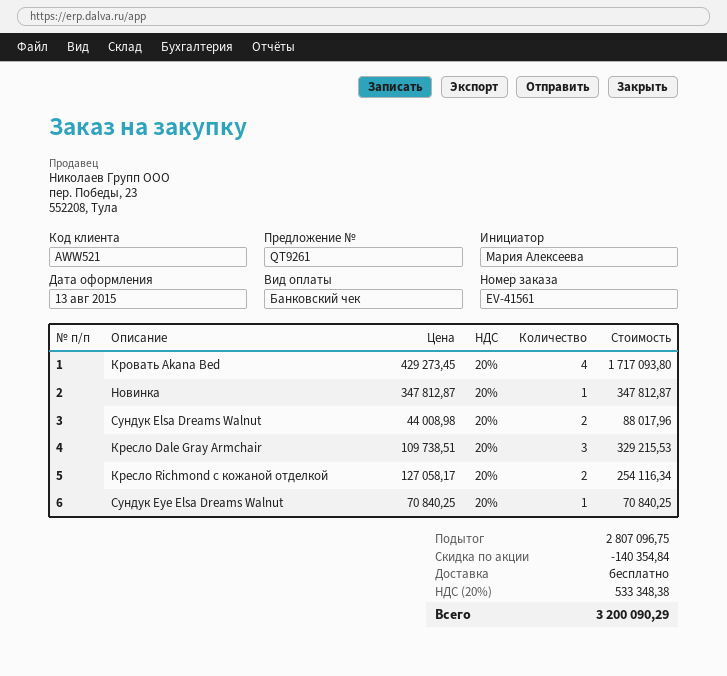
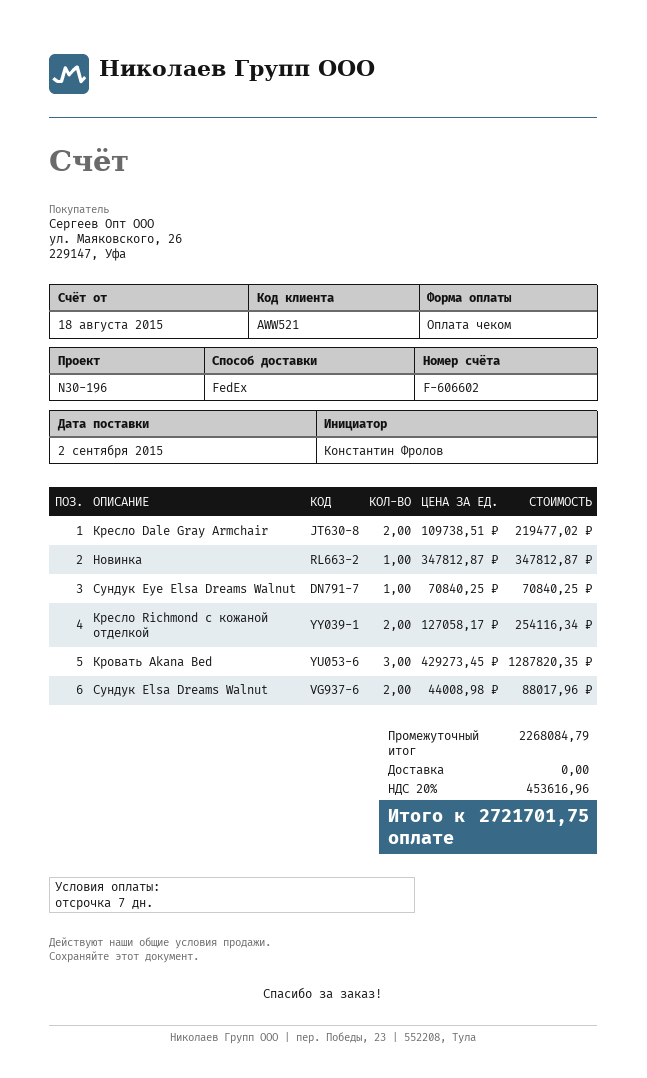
ordered by: Мария Алексеева -> Константин Фролов
Кровать Akana Bed: 4 x 429273.45 = 1717093.80 -> 3 x 429273.45 = 1287820.35
Кресло Dale Gray Armchair: 3 x 109738.51 = 329215.53 -> 2 x 109738.51 = 219477.02
subtotal: 2807096.75 -> 2268084.79
discount: 140354.84 -> none
tax: 20% = 533348.38 -> 20% = 453616.96
total: 3200090.29 -> 2721701.75

